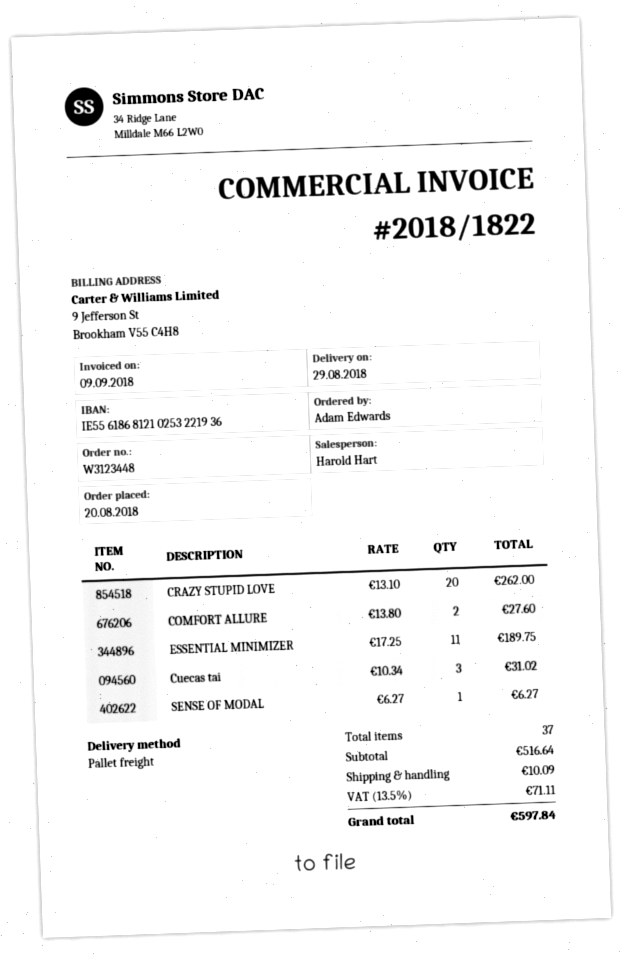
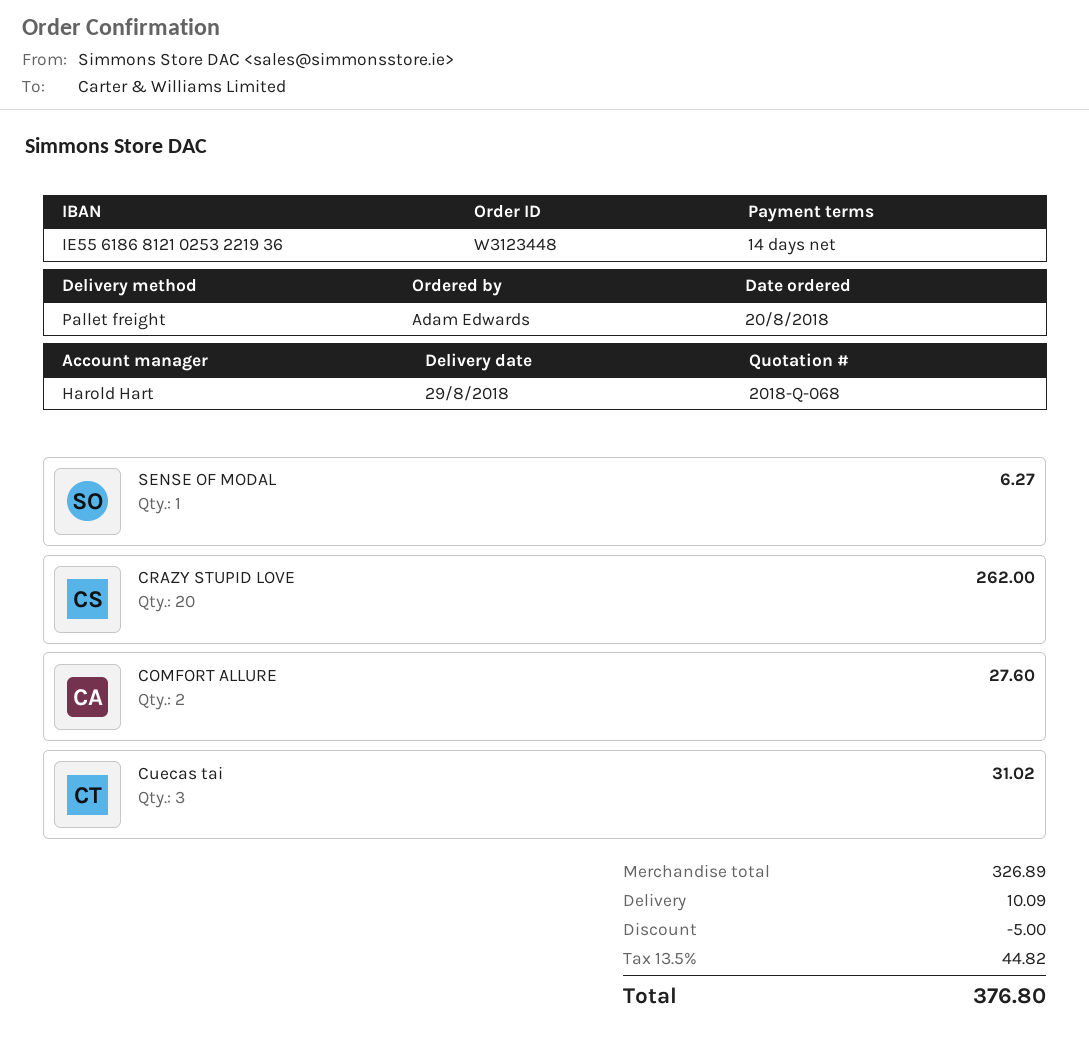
ESSENTIAL MINIMIZER: 11 for 189.75 -> none
subtotal: 516.64 -> 326.89
discount: none -> 5.00
tax: 13.5% = 71.11 -> 13.5% = 44.82
total: 597.84 -> 376.80

